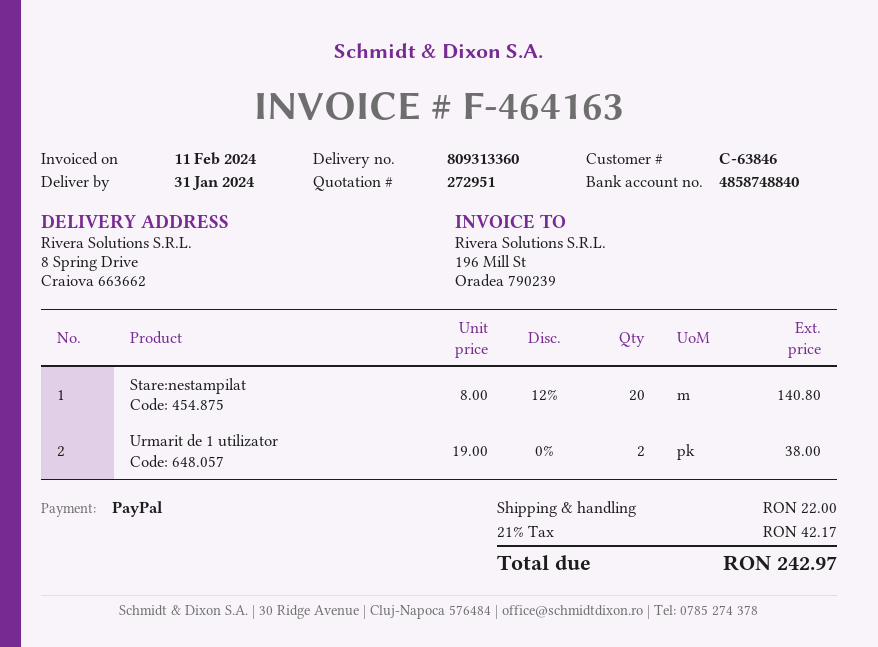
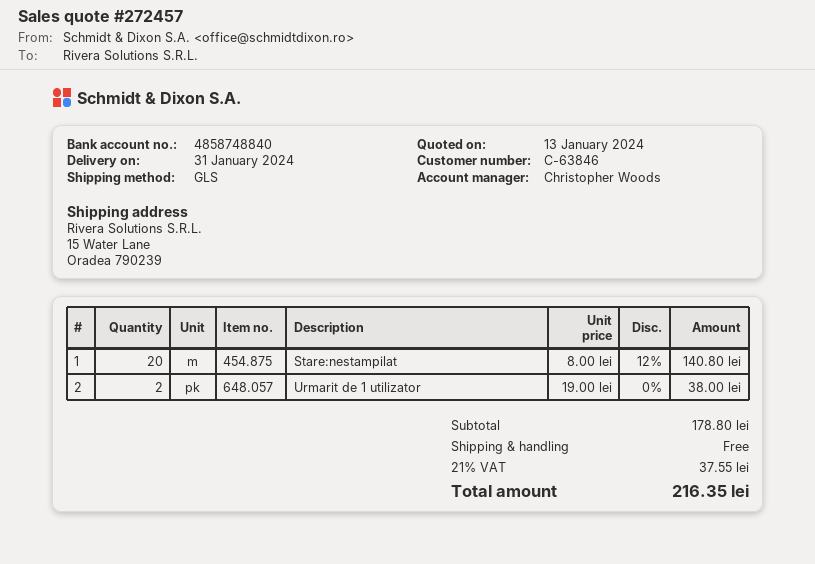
quote number: 272951 -> 272457
ship to: 8 Spring Drive, Craiova 663662 -> 15 Water Lane, Oradea 790239
shipping: 22.00 -> 0.00
tax: 21% = 42.17 -> 21% = 37.55
total: 242.97 -> 216.35

